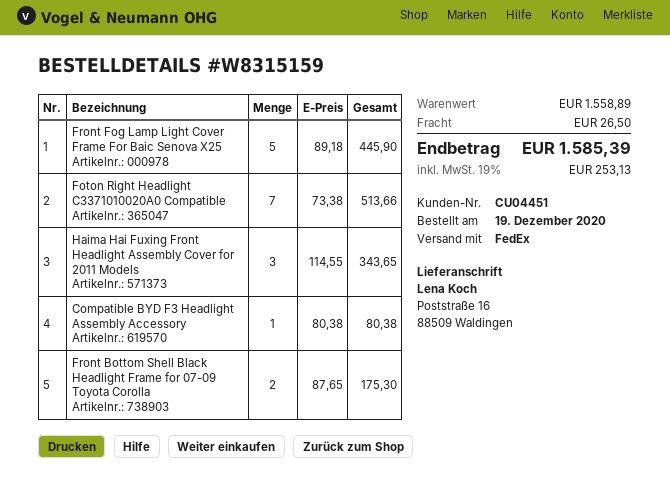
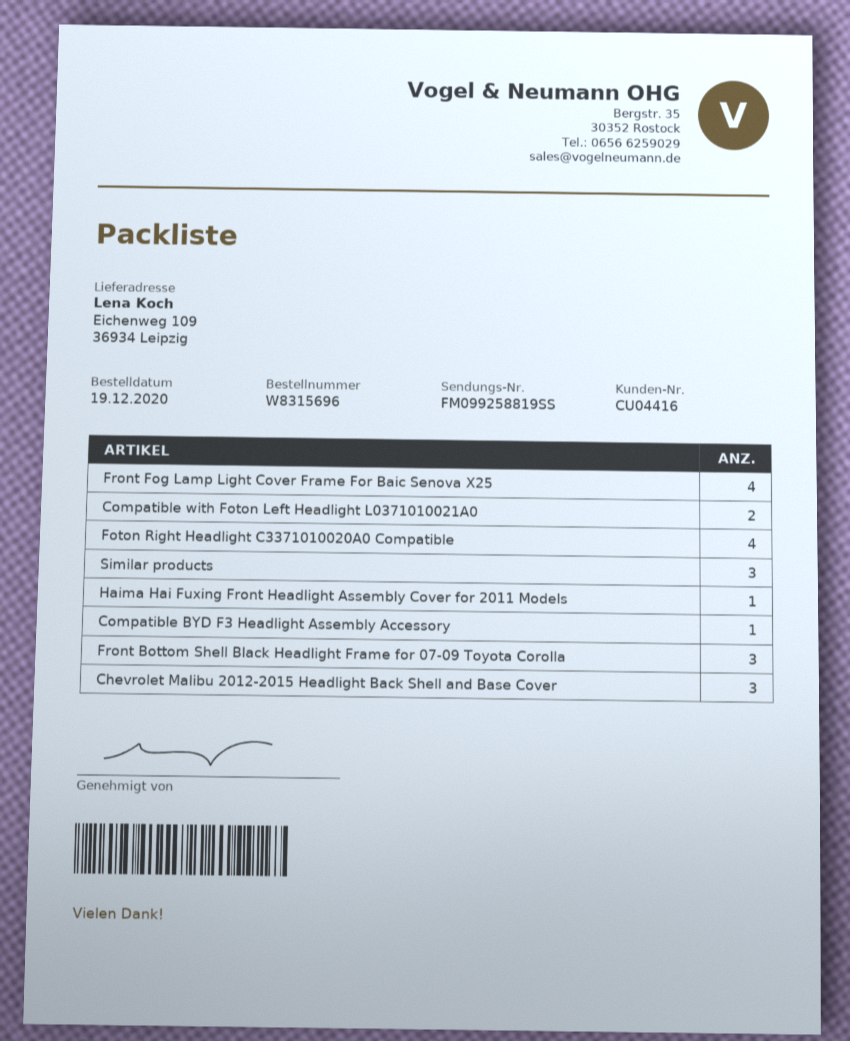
order number: W8315159 -> W8315696
customer number: CU04451 -> CU04416
ship to: Poststraße 16, 88509 Waldingen -> Eichenweg 109, 36934 Leipzig
Front Fog Lamp Light Cover Frame For Baic Senova X25: 5 -> 4
Foton Right Headlight C3371010020A0 Compatible: 7 -> 4
Haima Hai Fuxing Front Headlight Assembly Cover for 2011 Models: 3 -> 1
Front Bottom Shell Black Headlight Frame for 07-09 Toyota Corolla: 2 -> 3
Compatible with Foton Left Headlight L0371010021A0: none -> 2
Similar products: none -> 3
Chevrolet Malibu 2012-2015 Headlight Back Shell and Base Cover: none -> 3

